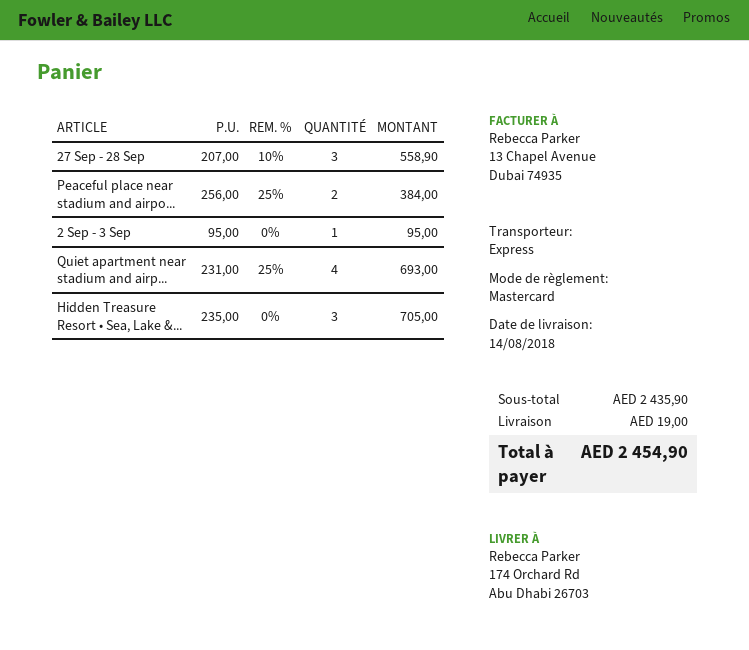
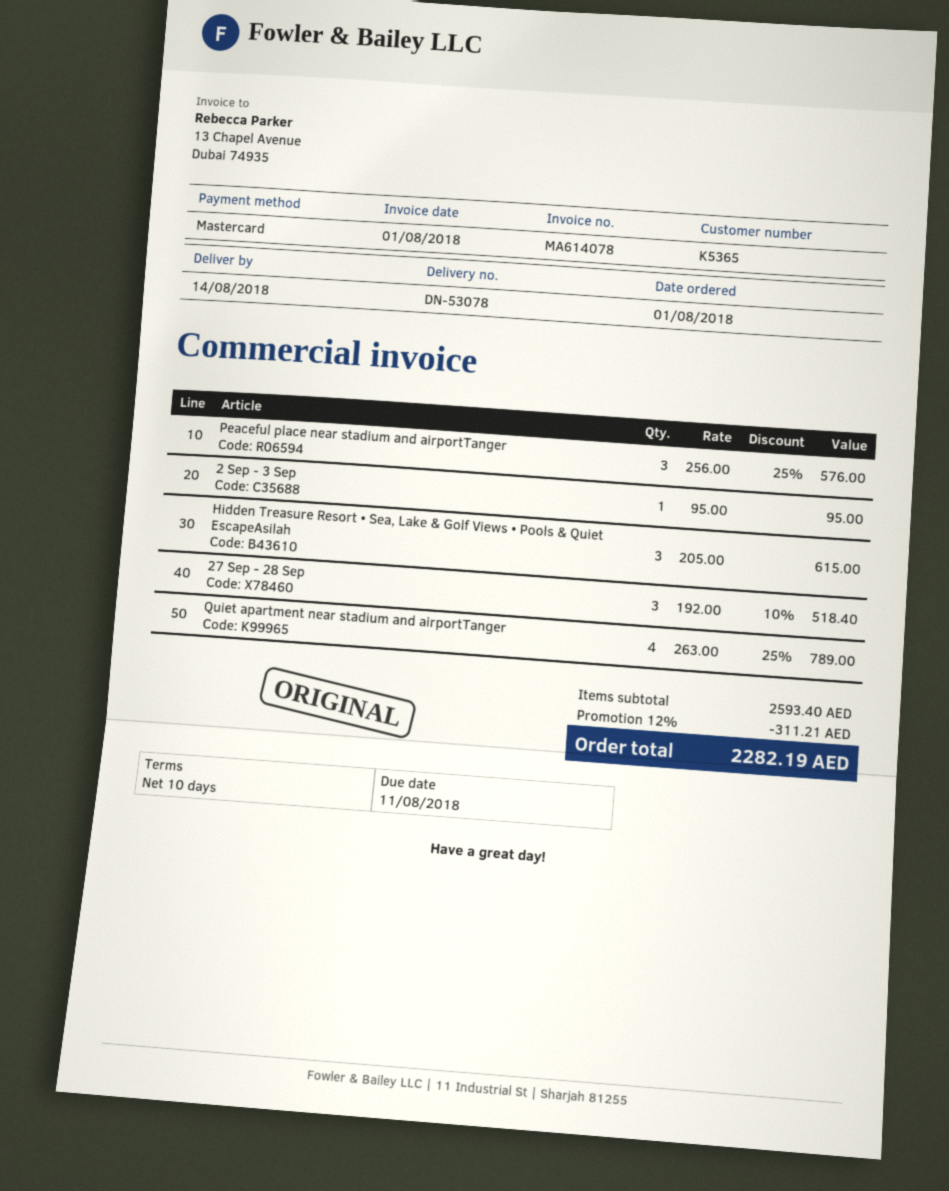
27 Sep - 28 Sep: 3 x 207.00 - 10% = 558.90 -> 3 x 192.00 - 10% = 518.40
Peaceful place near stadium and airpo...: 2 x 256.00 - 25% = 384.00 -> 3 x 256.00 - 25% = 576.00
Quiet apartment near stadium and airp...: 4 x 231.00 - 25% = 693.00 -> 4 x 263.00 - 25% = 789.00
Hidden Treasure Resort • Sea, Lake &...: 3 x 235.00 = 705.00 -> 3 x 205.00 = 615.00
subtotal: 2435.90 -> 2593.40
discount: none -> 12% = 311.21
shipping: 19.00 -> none
total: 2454.90 -> 2282.19

